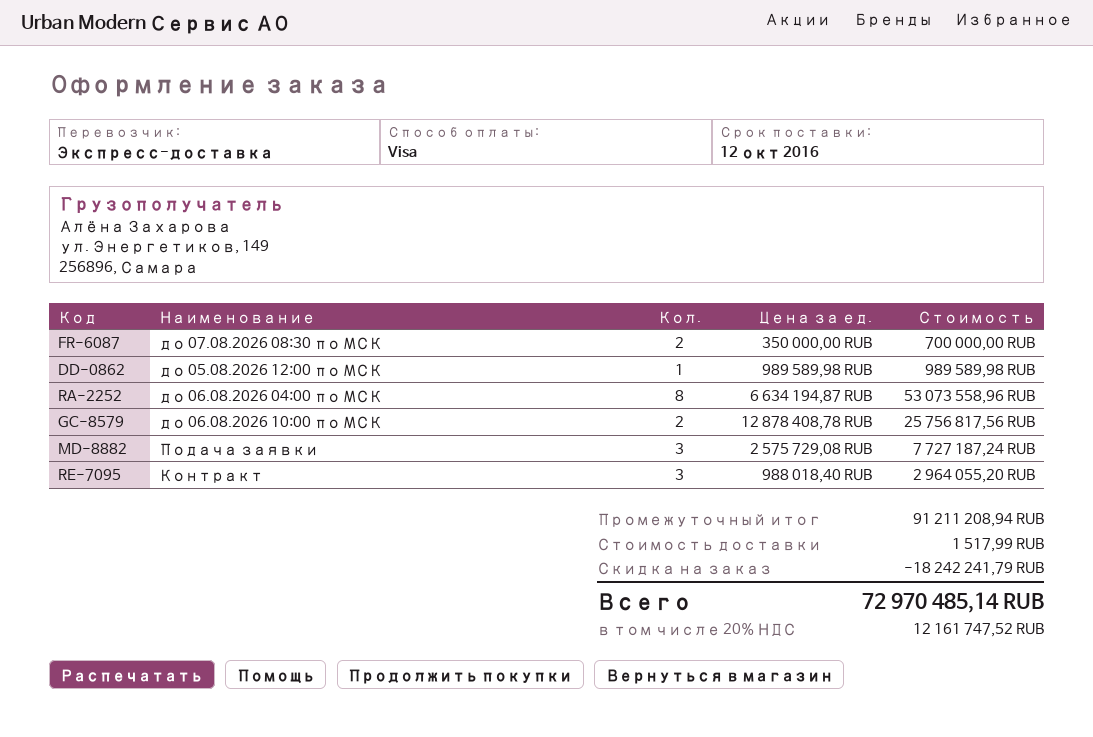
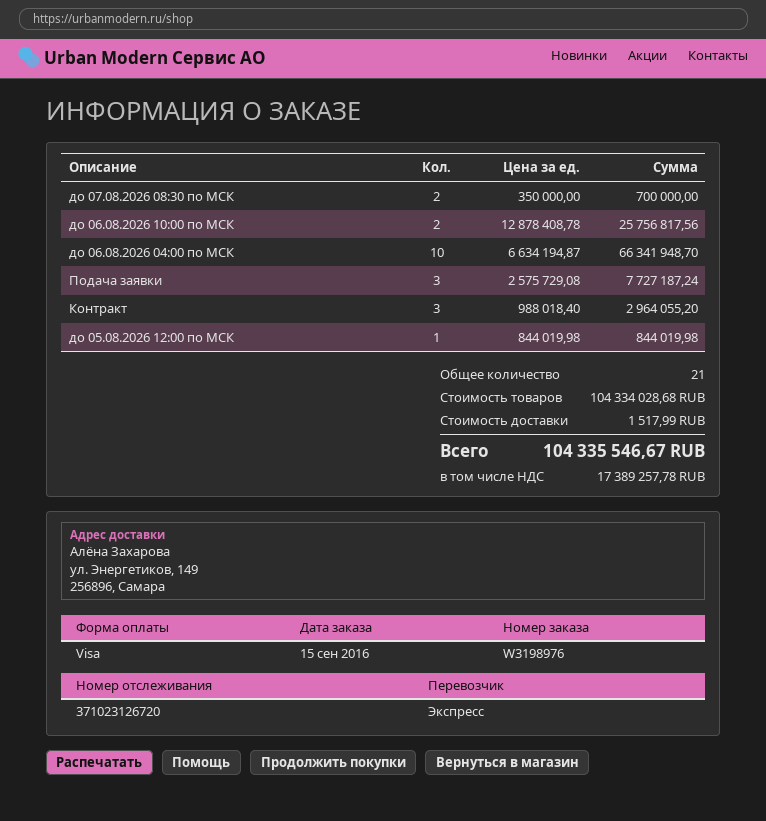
до 05.08.2026 12:00 по МСК: 1 x 989589.98 = 989589.98 -> 1 x 844019.98 = 844019.98
до 06.08.2026 04:00 по МСК: 8 x 6634194.87 = 53073558.96 -> 10 x 6634194.87 = 66341948.70
subtotal: 91211208.94 -> 104334028.68
discount: 18242241.79 -> none
tax: 12161747.52 -> 17389257.78
total: 72970485.14 -> 104335546.67

